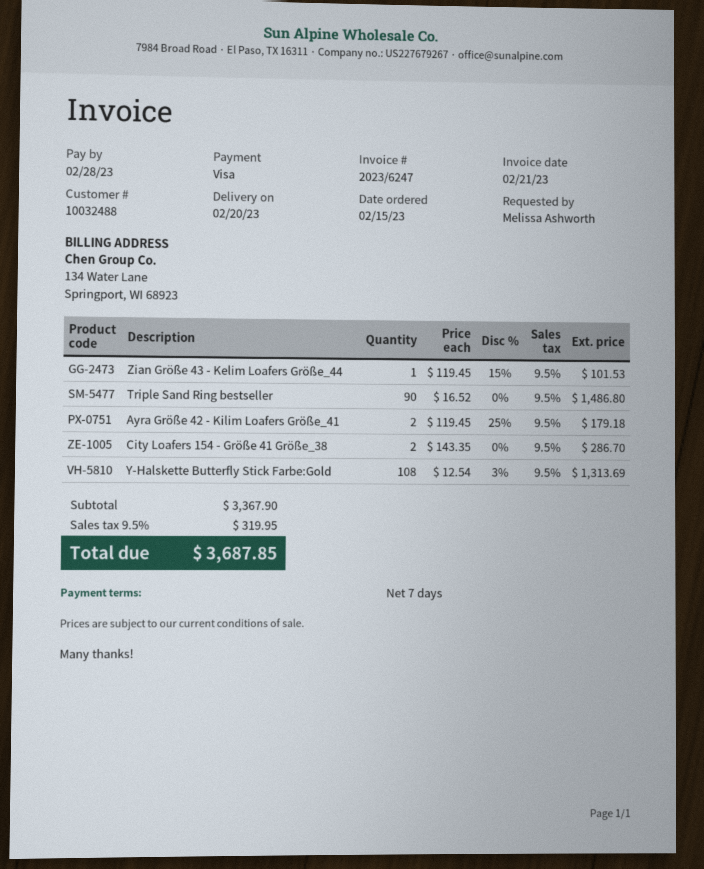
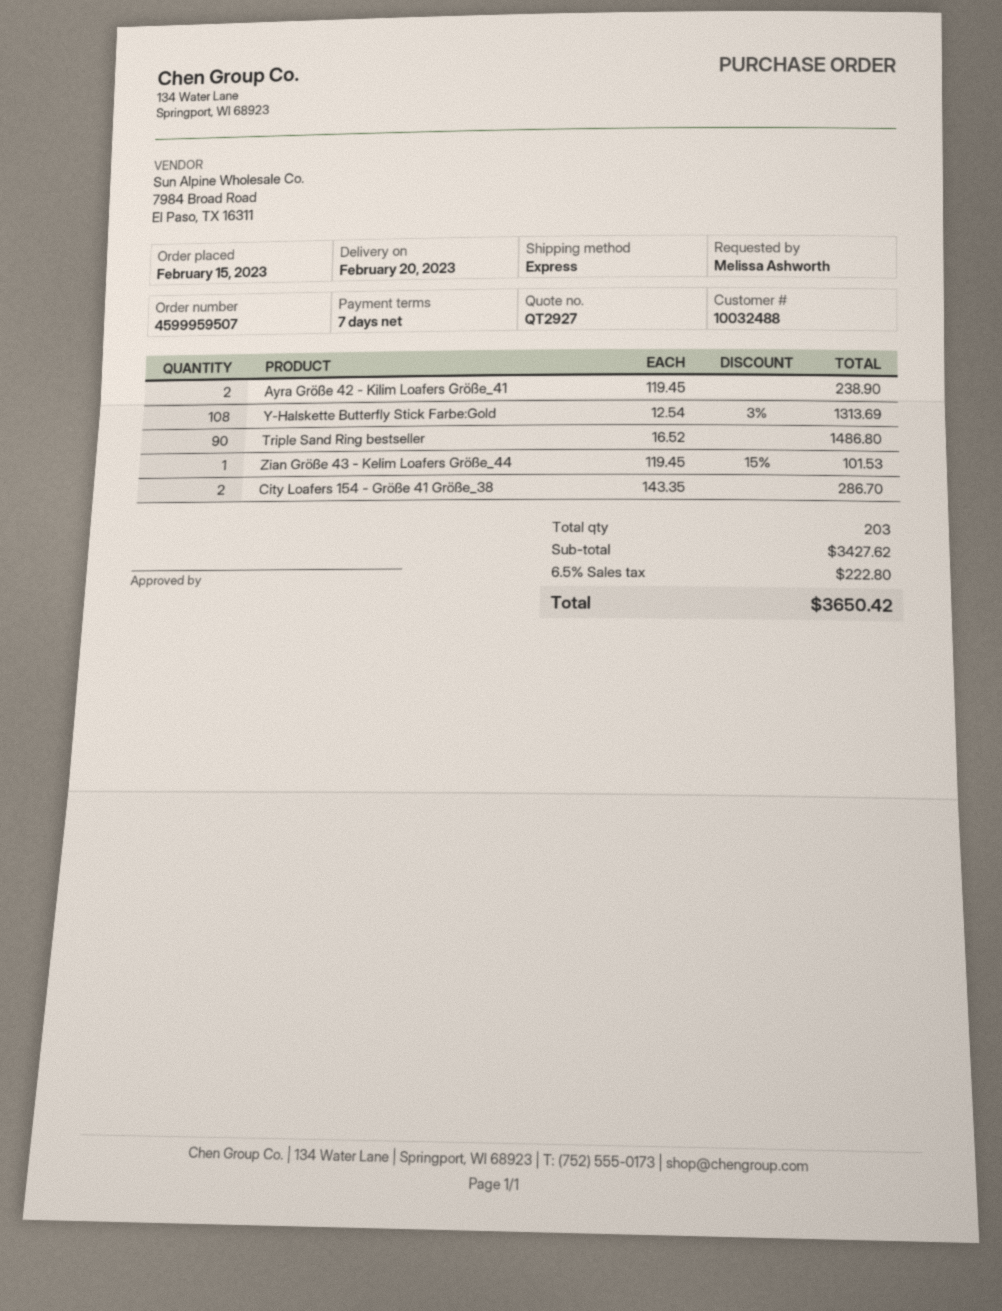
Ayra Größe 42 - Kilim Loafers Größe_41: 2 x 119.45 - 25% = 179.18 -> 2 x 119.45 = 238.90
subtotal: 3367.90 -> 3427.62
tax: 9.5% = 319.95 -> 6.5% = 222.80
total: 3687.85 -> 3650.42

